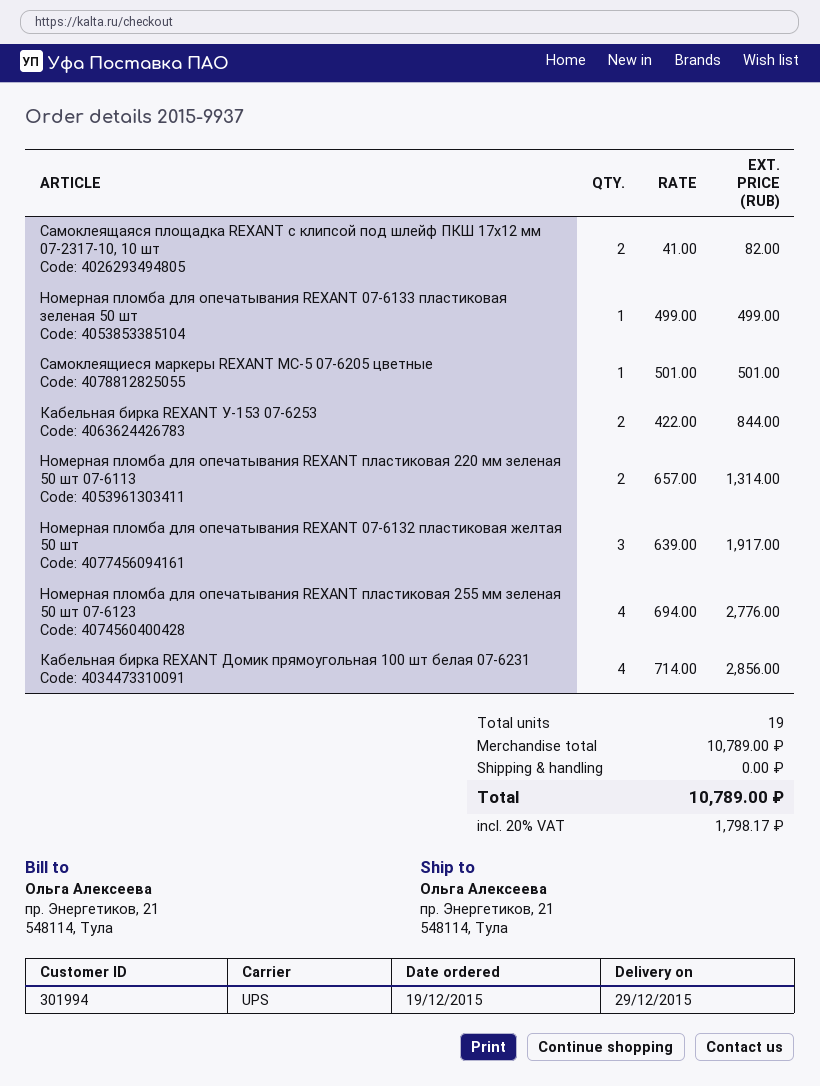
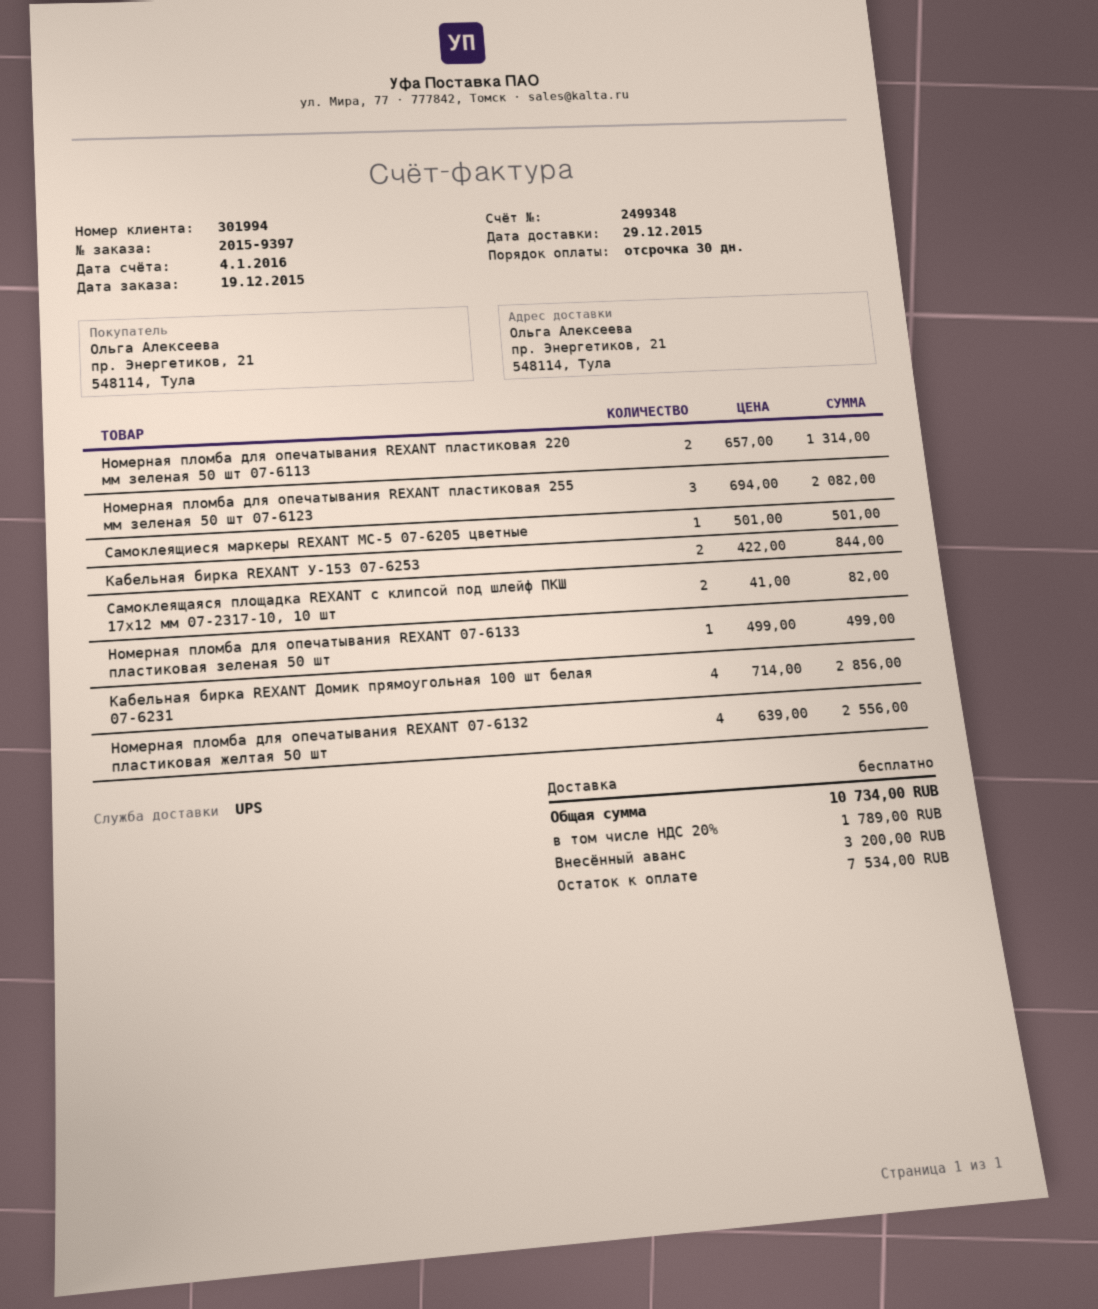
order number: 2015-9937 -> 2015-9397
Номерная пломба для опечатывания REXANT 07-6132 пластиковая желтая 50 шт: 3 x 639.00 = 1917.00 -> 4 x 639.00 = 2556.00
Номерная пломба для опечатывания REXANT пластиковая 255 мм зеленая 50 шт 07-6123: 4 x 694.00 = 2776.00 -> 3 x 694.00 = 2082.00
tax: 20% = 1798.17 -> 20% = 1789.00
total: 10789.00 -> 10734.00

